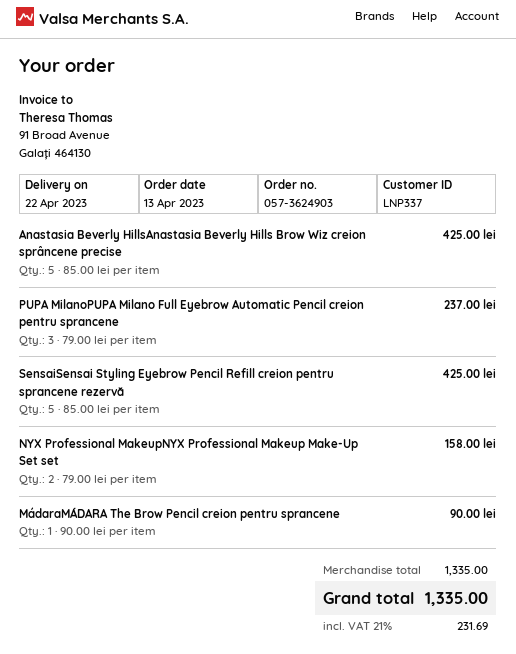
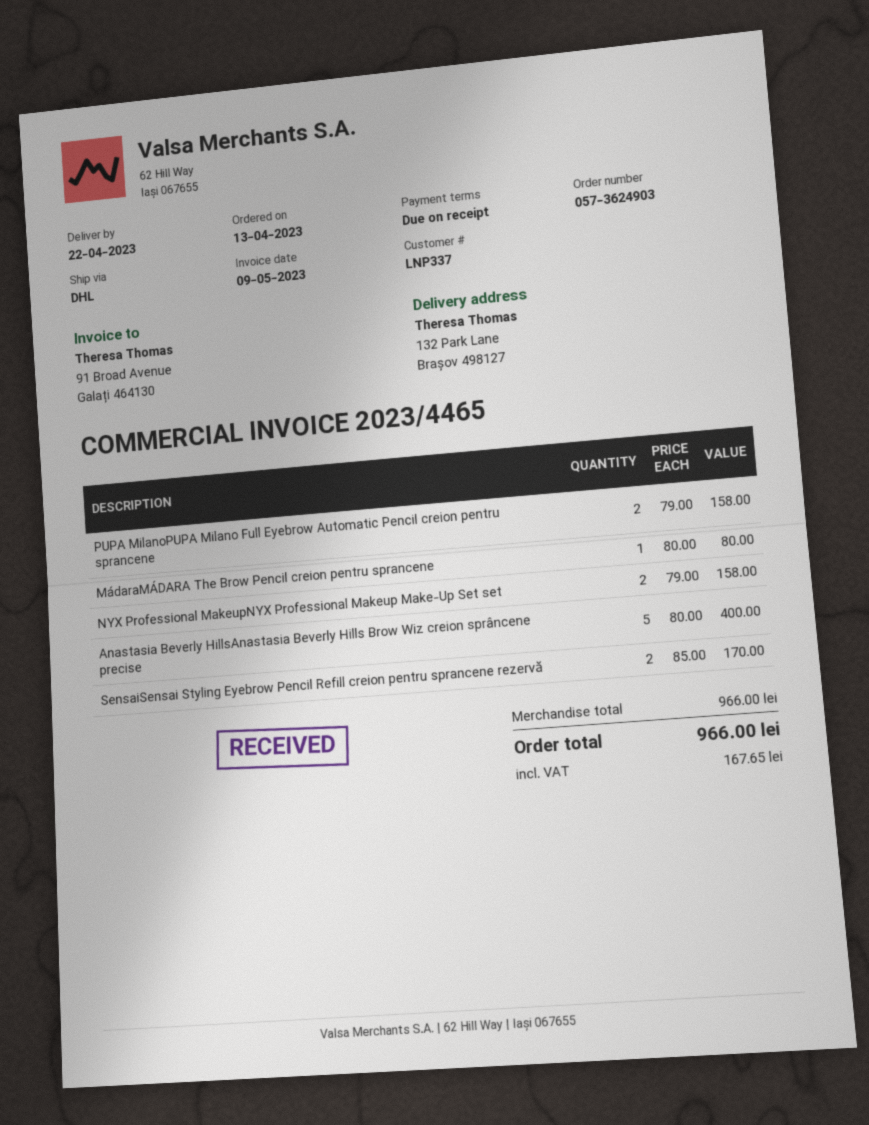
Anastasia Beverly HillsAnastasia Beverly Hills Brow Wiz creion sprâncene precise: 5 x 85.00 = 425.00 -> 5 x 80.00 = 400.00
PUPA MilanoPUPA Milano Full Eyebrow Automatic Pencil creion pentru sprancene: 3 x 79.00 = 237.00 -> 2 x 79.00 = 158.00
SensaiSensai Styling Eyebrow Pencil Refill creion pentru sprancene rezervă: 5 x 85.00 = 425.00 -> 2 x 85.00 = 170.00
MádaraMÁDARA The Brow Pencil creion pentru sprancene: 1 x 90.00 = 90.00 -> 1 x 80.00 = 80.00
subtotal: 1335.00 -> 966.00
tax: 231.69 -> 167.65
total: 1335.00 -> 966.00

